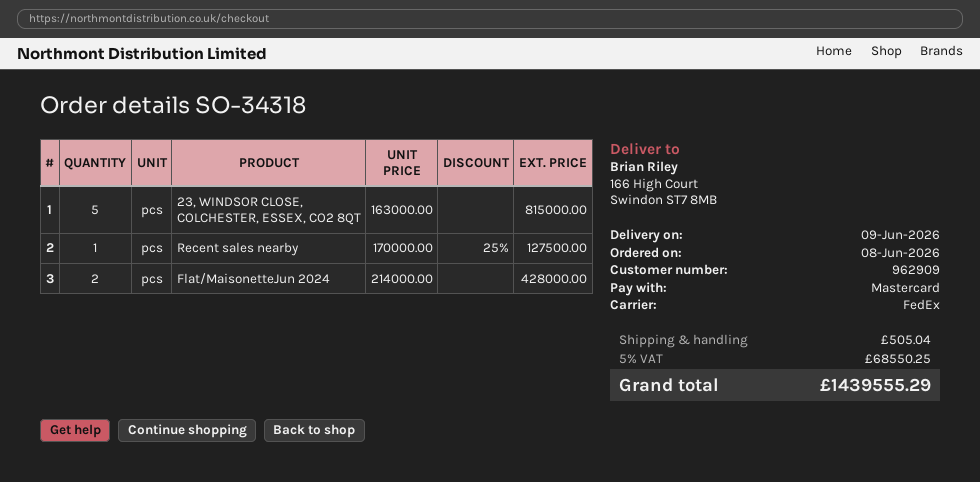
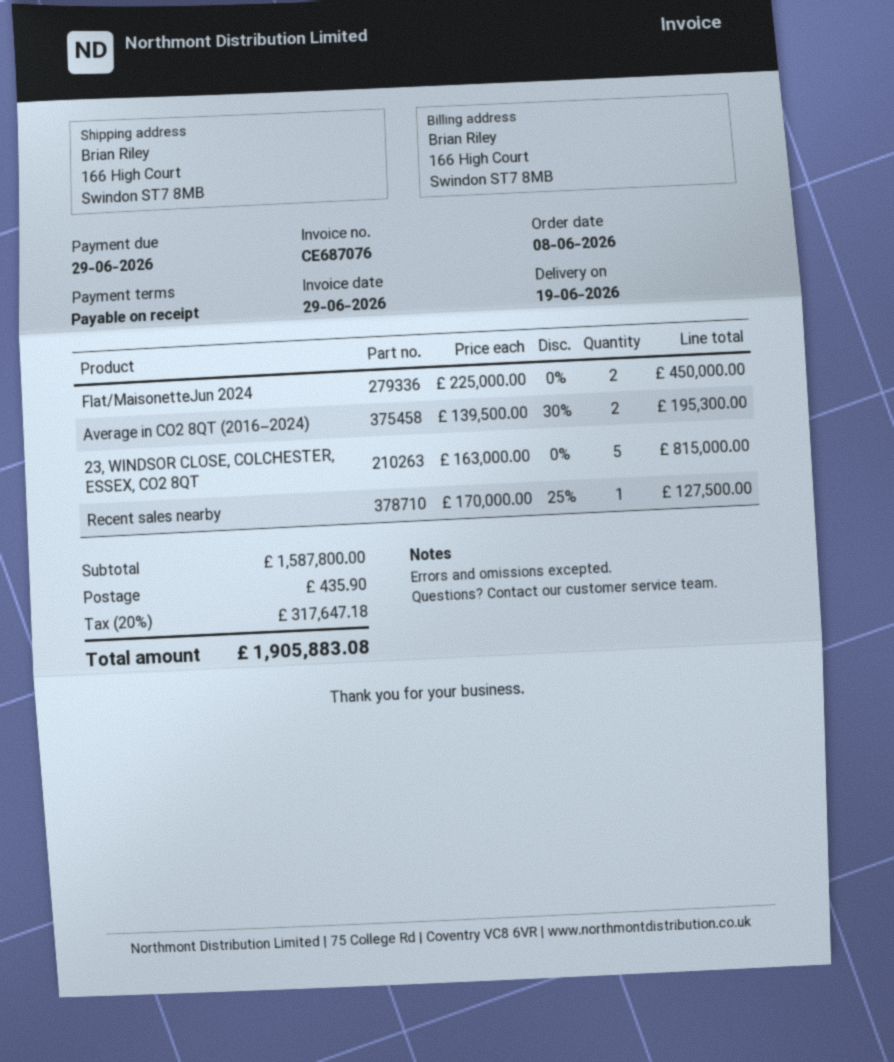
delivery date: 2026-06-09 -> 2026-06-19
Flat/MaisonetteJun 2024: 2 x 214000.00 = 428000.00 -> 2 x 225000.00 = 450000.00
Average in CO2 8QT (2016–2024): none -> 2 x 139500.00 - 30% = 195300.00
shipping: 505.04 -> 435.90
tax: 5% = 68550.25 -> 20% = 317647.18
total: 1439555.29 -> 1905883.08

